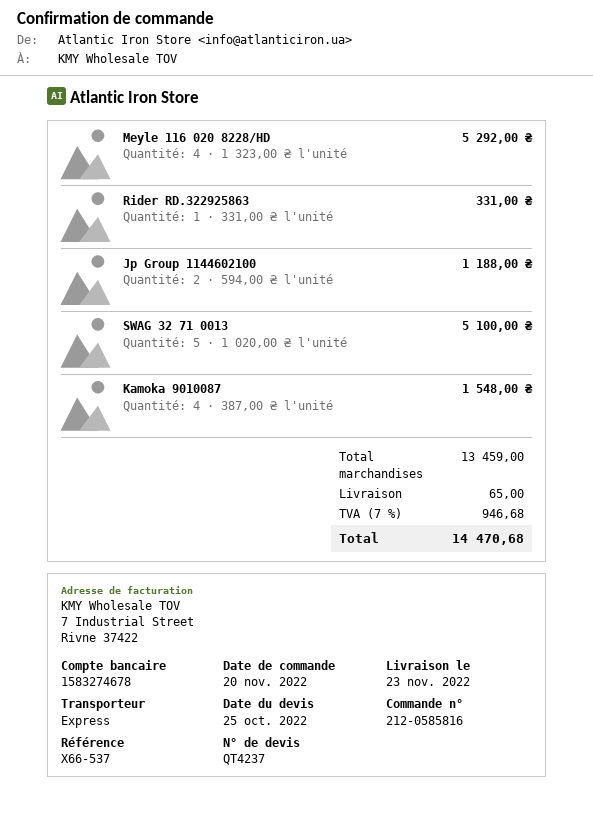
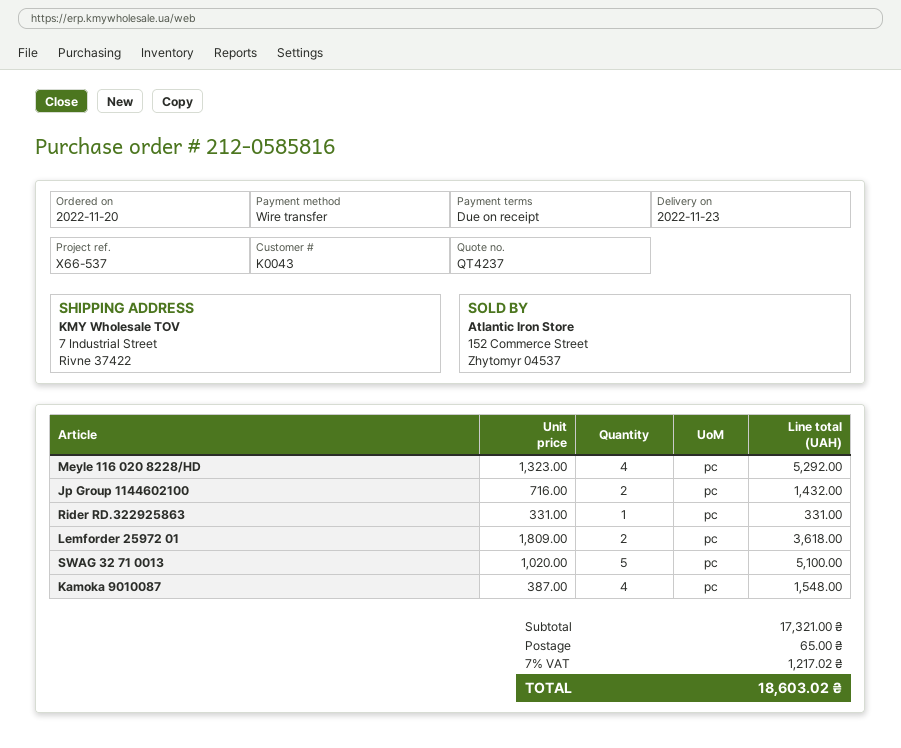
Jp Group 1144602100: 2 x 594.00 = 1188.00 -> 2 x 716.00 = 1432.00
Lemforder 25972 01: none -> 2 x 1809.00 = 3618.00
subtotal: 13459.00 -> 17321.00
tax: 7% = 946.68 -> 7% = 1217.02
total: 14470.68 -> 18603.02

